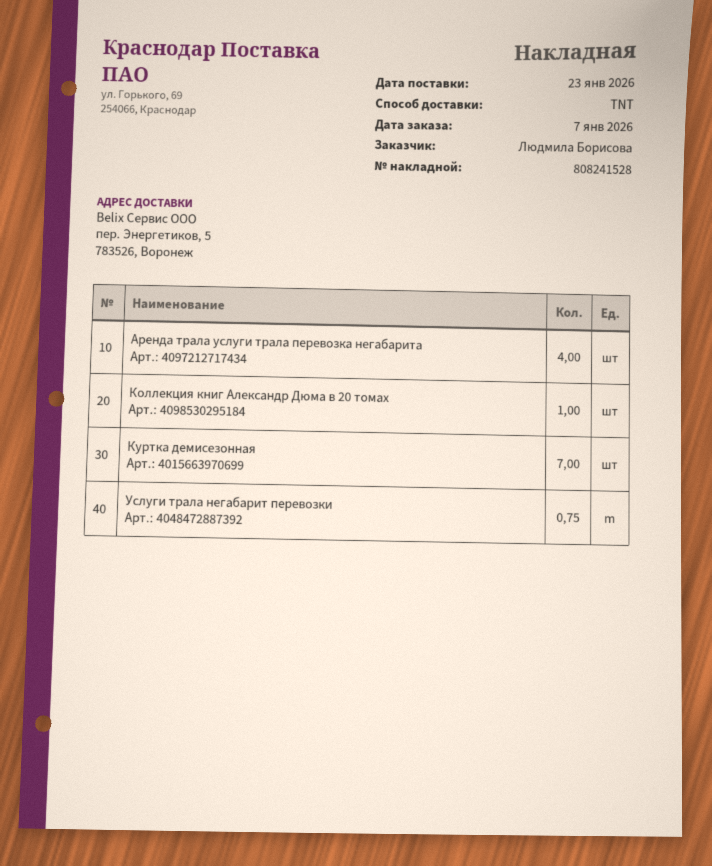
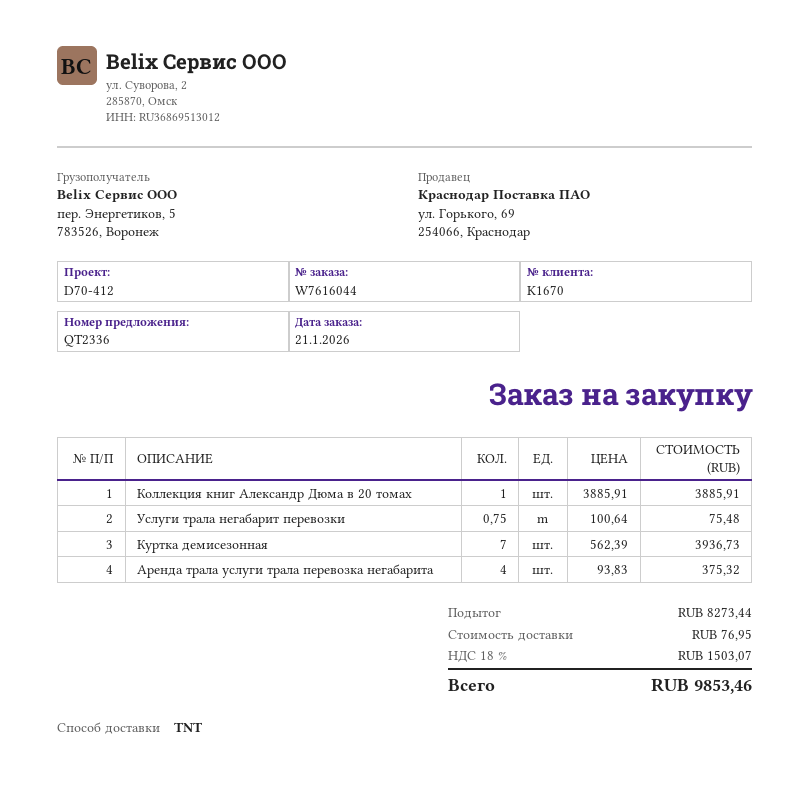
order date: 2026-01-07 -> 2026-01-21

